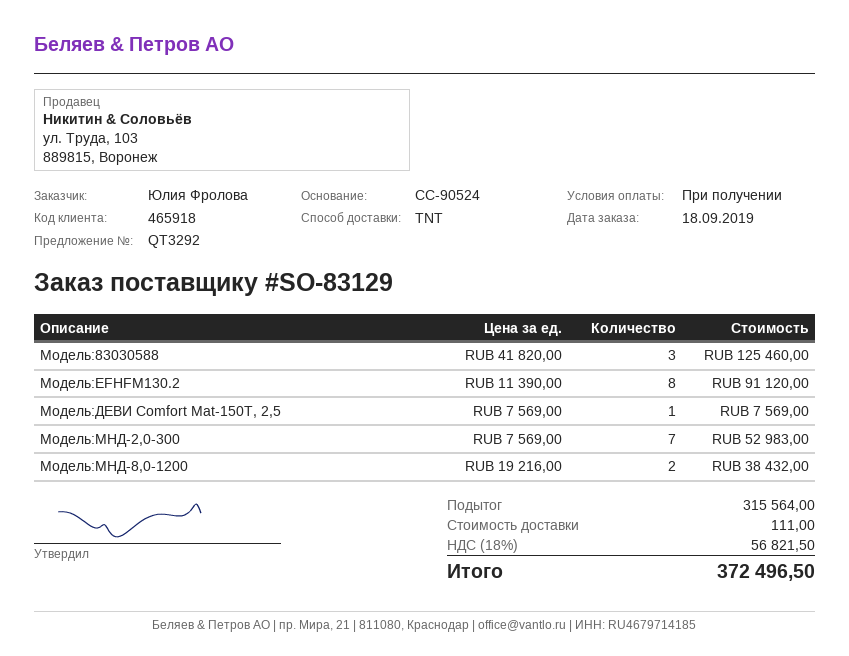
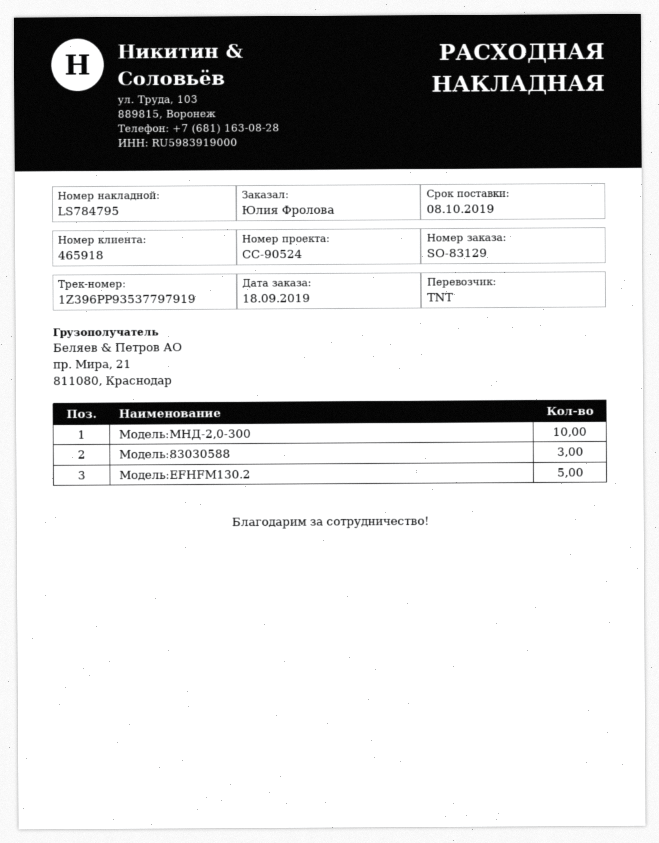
Модель:EFHFM130.2: 8 -> 5
Модель:ДЕВИ Comfort Mat-150T, 2,5: 1 -> none
Модель:МНД-2,0-300: 7 -> 10
Модель:МНД-8,0-1200: 2 -> none

